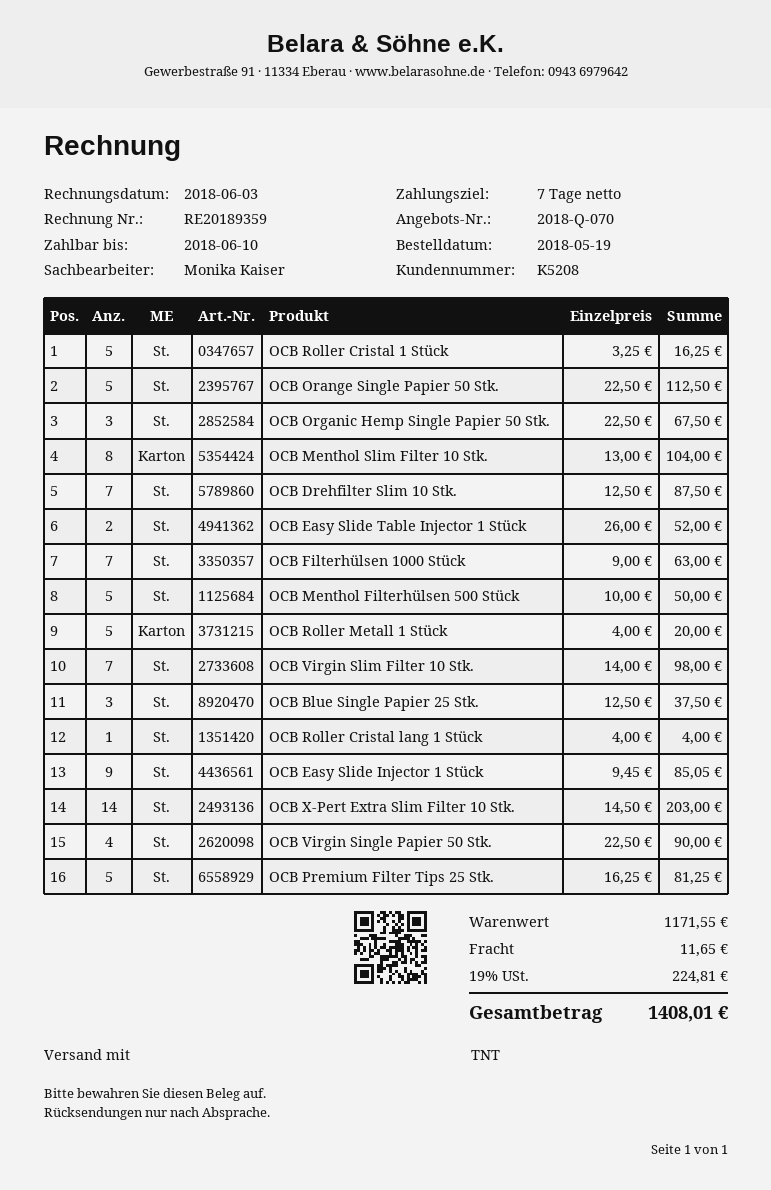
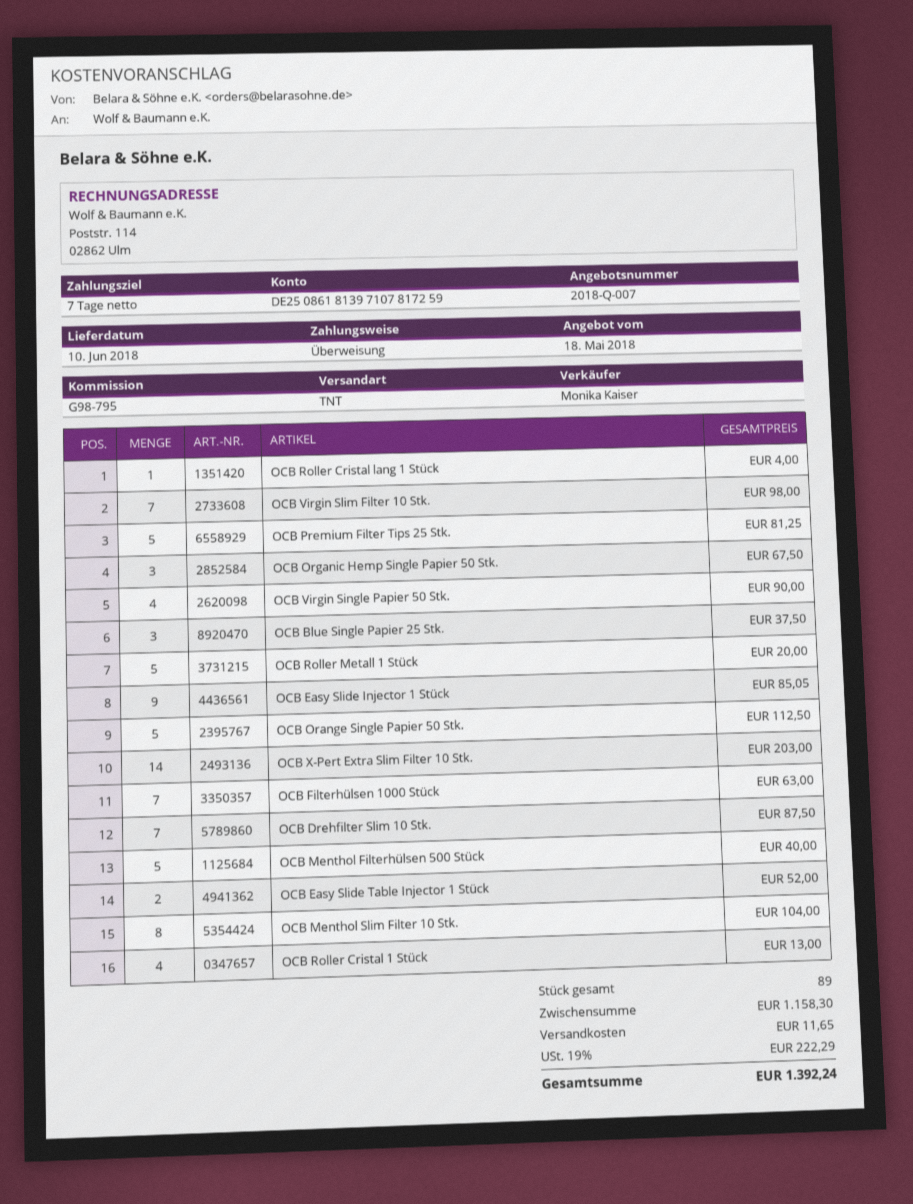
quote number: 2018-Q-070 -> 2018-Q-007
OCB Roller Cristal 1 Stück: 5 for 16.25 -> 4 for 13.00
OCB Menthol Filterhülsen 500 Stück: 5 for 50.00 -> 5 for 40.00
subtotal: 1171.55 -> 1158.30
tax: 19% = 224.81 -> 19% = 222.29
total: 1408.01 -> 1392.24

